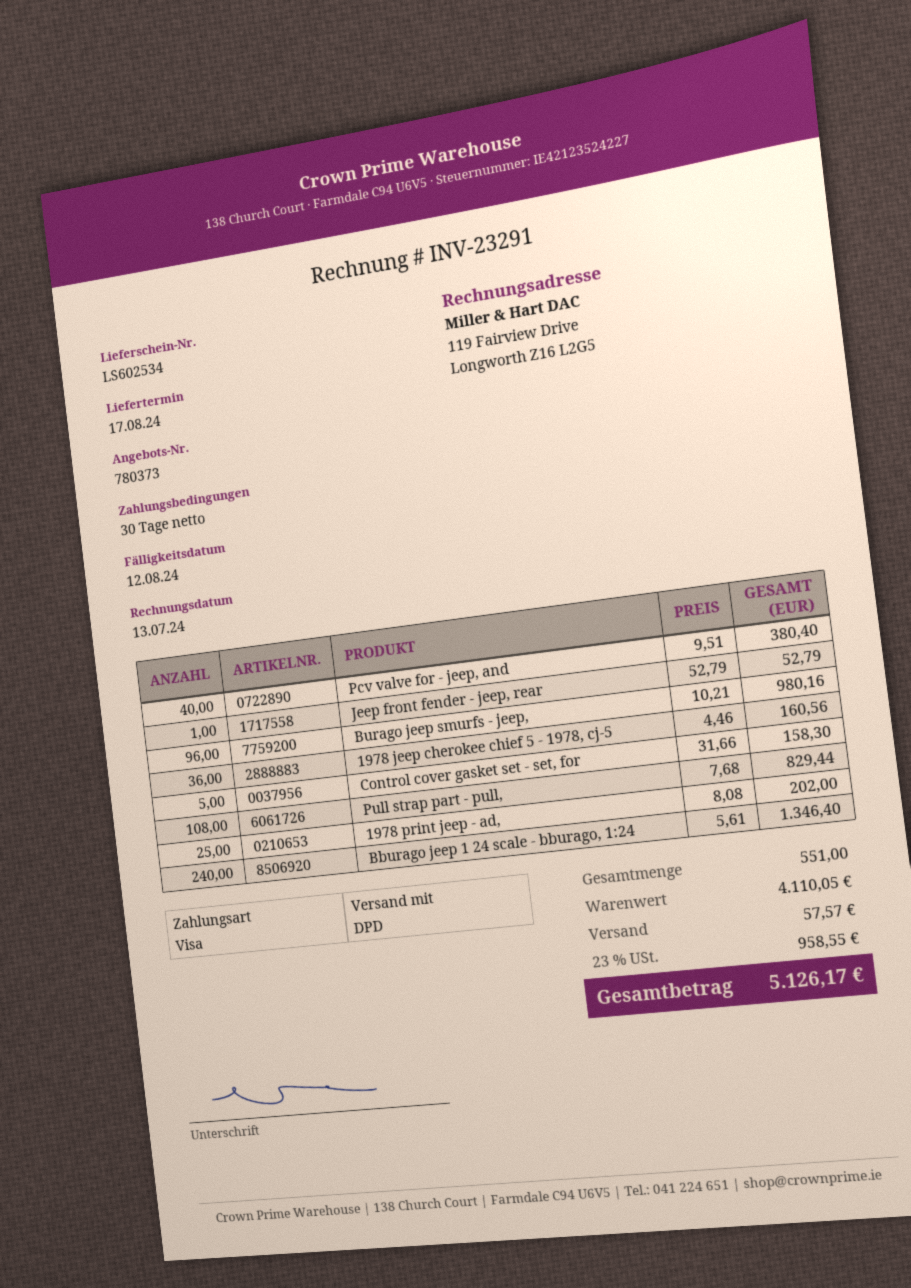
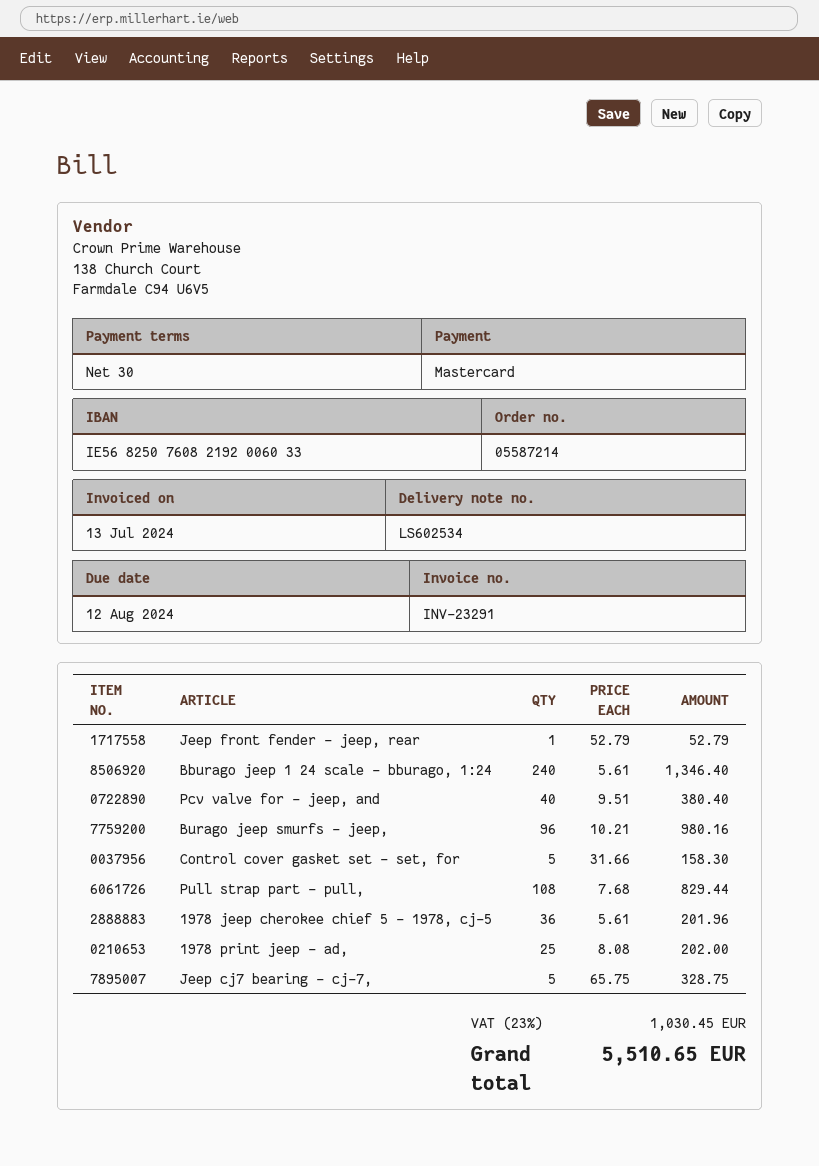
payment method: Visa -> Mastercard
1978 jeep cherokee chief 5 - 1978, cj-5: 36 x 4.46 = 160.56 -> 36 x 5.61 = 201.96
Jeep cj7 bearing - cj-7,: none -> 5 x 65.75 = 328.75
shipping: 57.57 -> none
tax: 23% = 958.55 -> 23% = 1030.45
total: 5126.17 -> 5510.65

